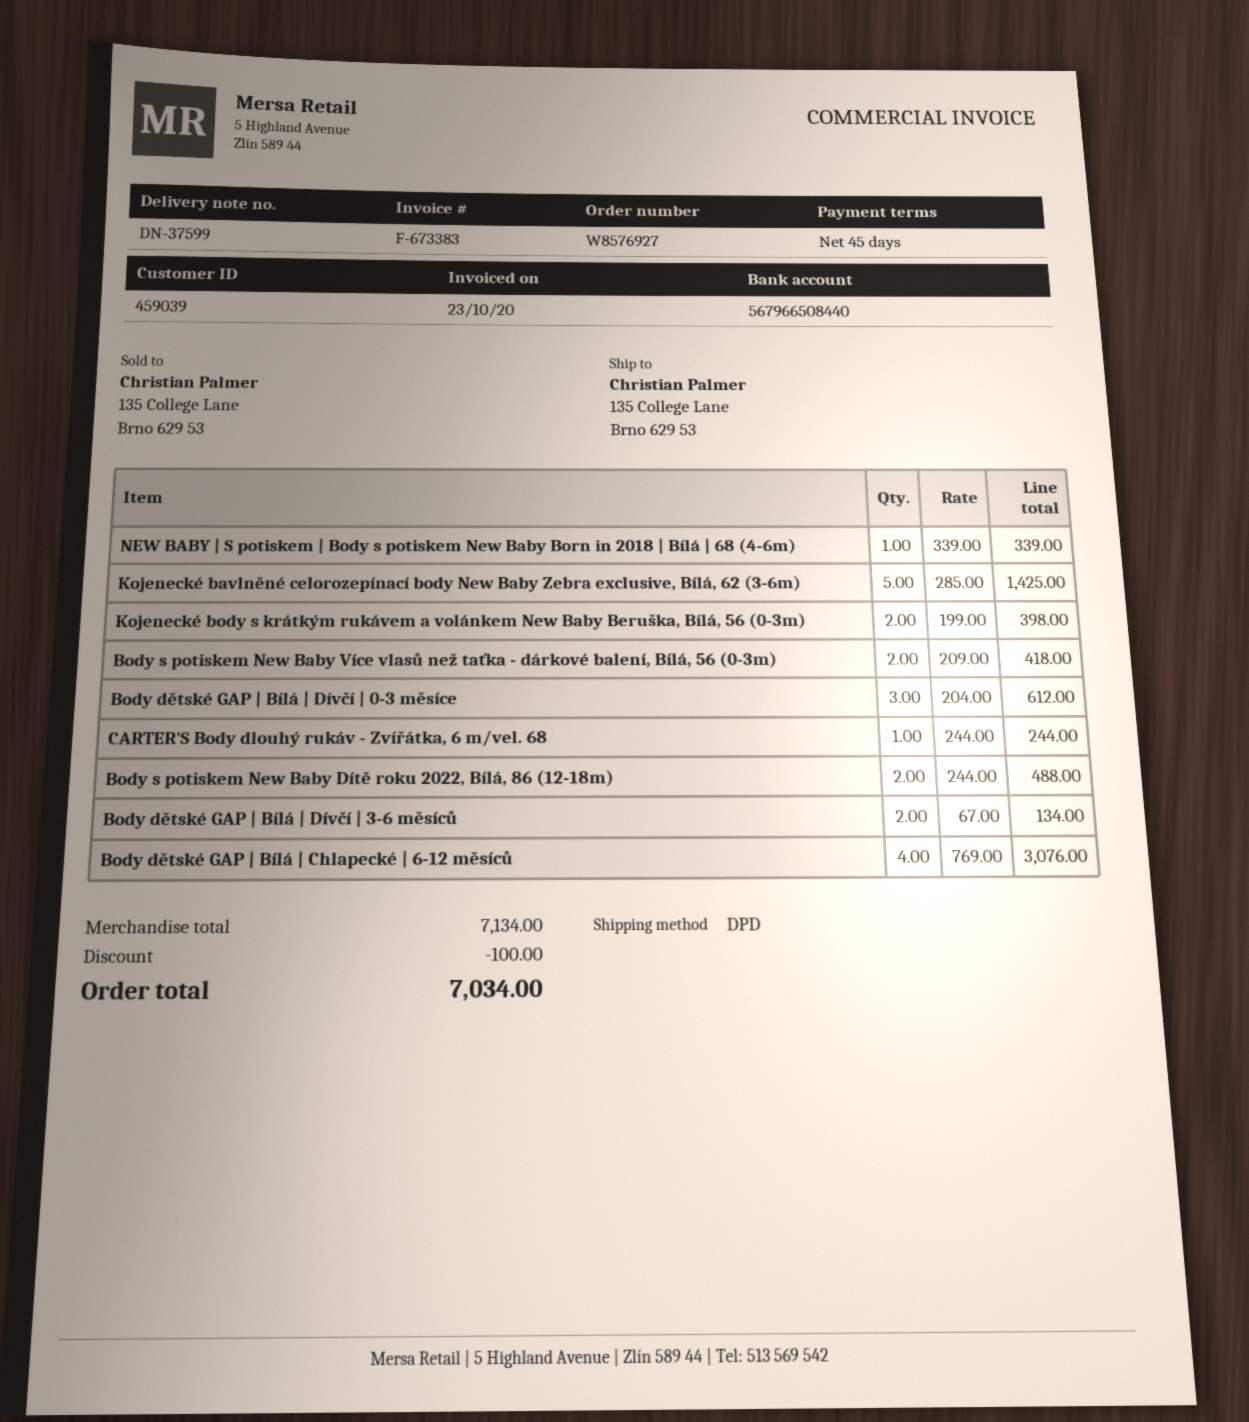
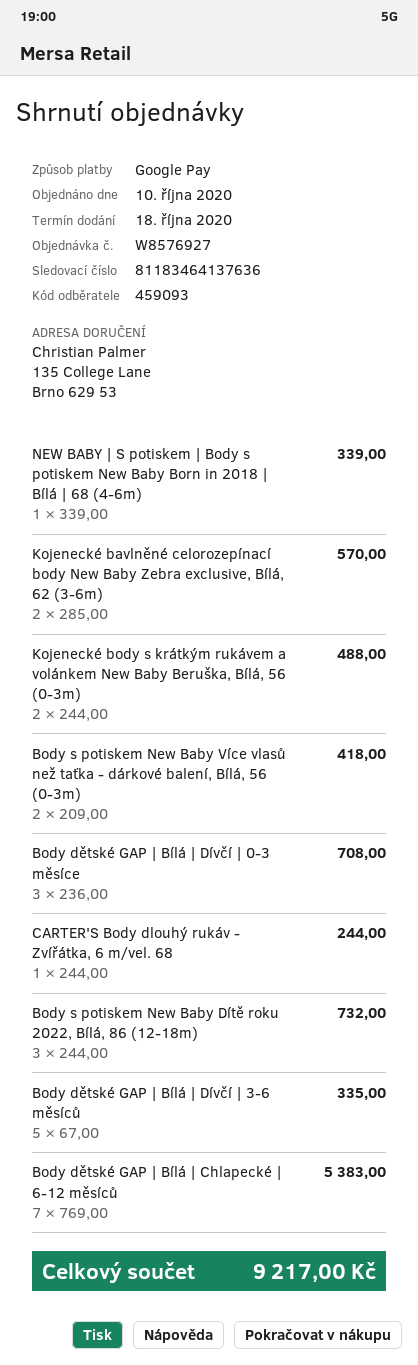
customer number: 459039 -> 459093
Kojenecké bavlněné celorozepínací body New Baby Zebra exclusive, Bílá, 62 (3-6m): 5 x 285.00 = 1425.00 -> 2 x 285.00 = 570.00
Kojenecké body s krátkým rukávem a volánkem New Baby Beruška, Bílá, 56 (0-3m): 2 x 199.00 = 398.00 -> 2 x 244.00 = 488.00
Body dětské GAP | Bílá | Dívčí | 0-3 měsíce: 3 x 204.00 = 612.00 -> 3 x 236.00 = 708.00
Body s potiskem New Baby Dítě roku 2022, Bílá, 86 (12-18m): 2 x 244.00 = 488.00 -> 3 x 244.00 = 732.00
Body dětské GAP | Bílá | Dívčí | 3-6 měsíců: 2 x 67.00 = 134.00 -> 5 x 67.00 = 335.00
Body dětské GAP | Bílá | Chlapecké | 6-12 měsíců: 4 x 769.00 = 3076.00 -> 7 x 769.00 = 5383.00
discount: 100.00 -> none
total: 7034.00 -> 9217.00

